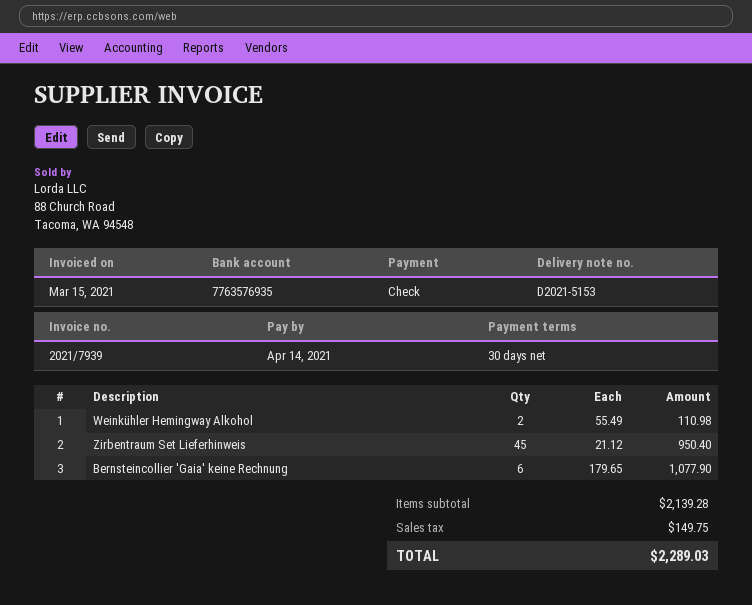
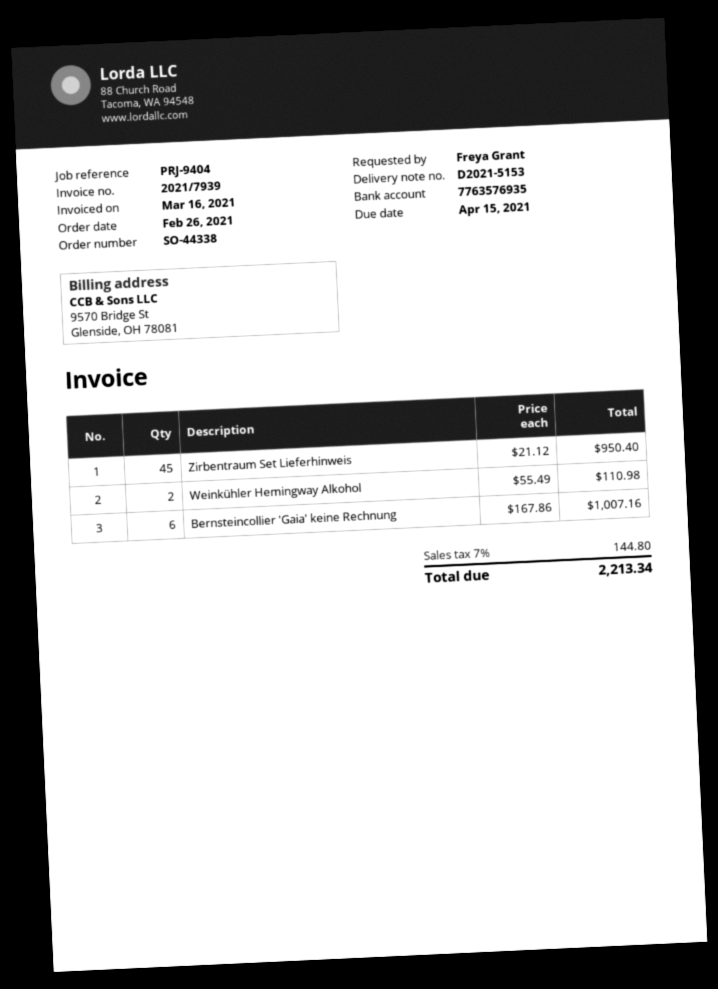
invoice date: 2021-03-15 -> 2021-03-16
due date: 2021-04-14 -> 2021-04-15
Bernsteincollier 'Gaia' keine Rechnung: 6 x 179.65 = 1077.90 -> 6 x 167.86 = 1007.16
tax: 149.75 -> 144.80
total: 2289.03 -> 2213.34

